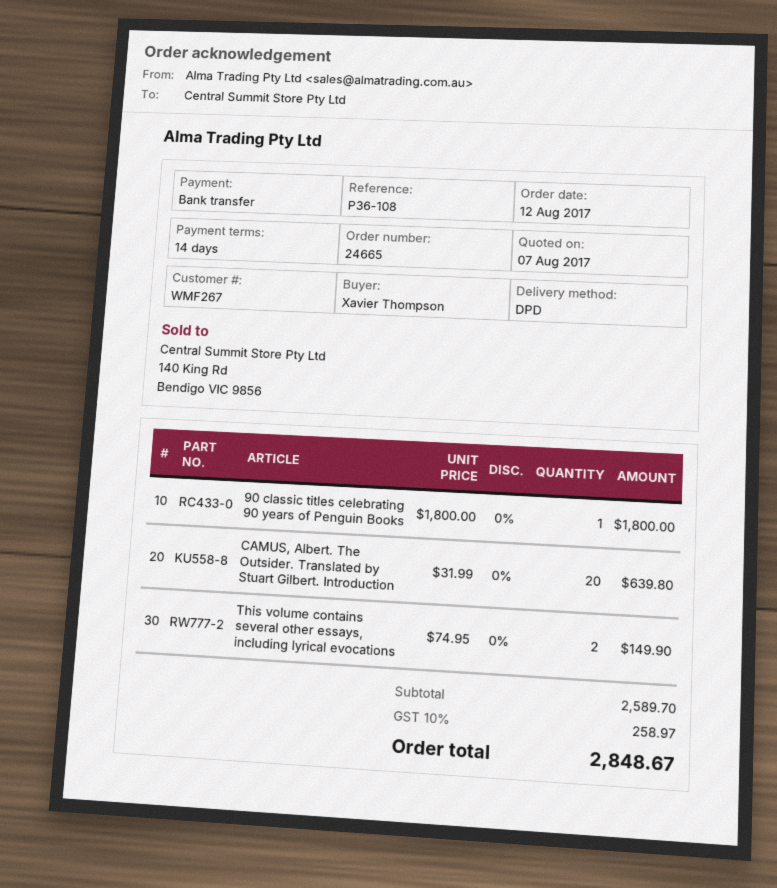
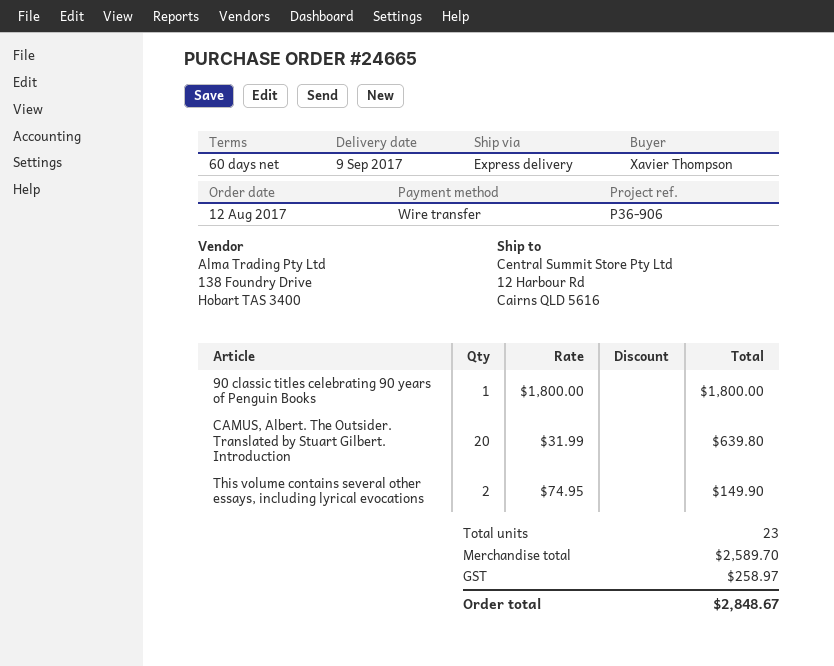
payment terms: 14 days -> 60 days
reference: P36-108 -> P36-906
shipping method: DPD -> express

